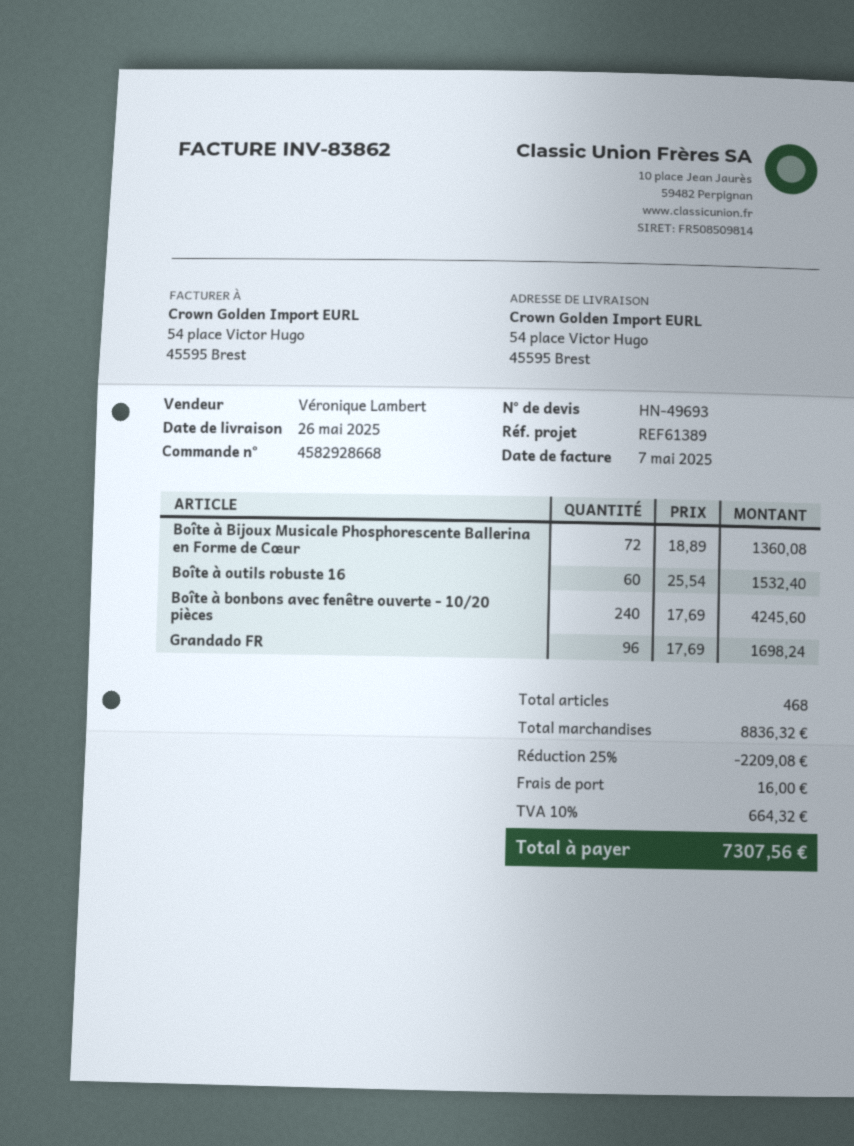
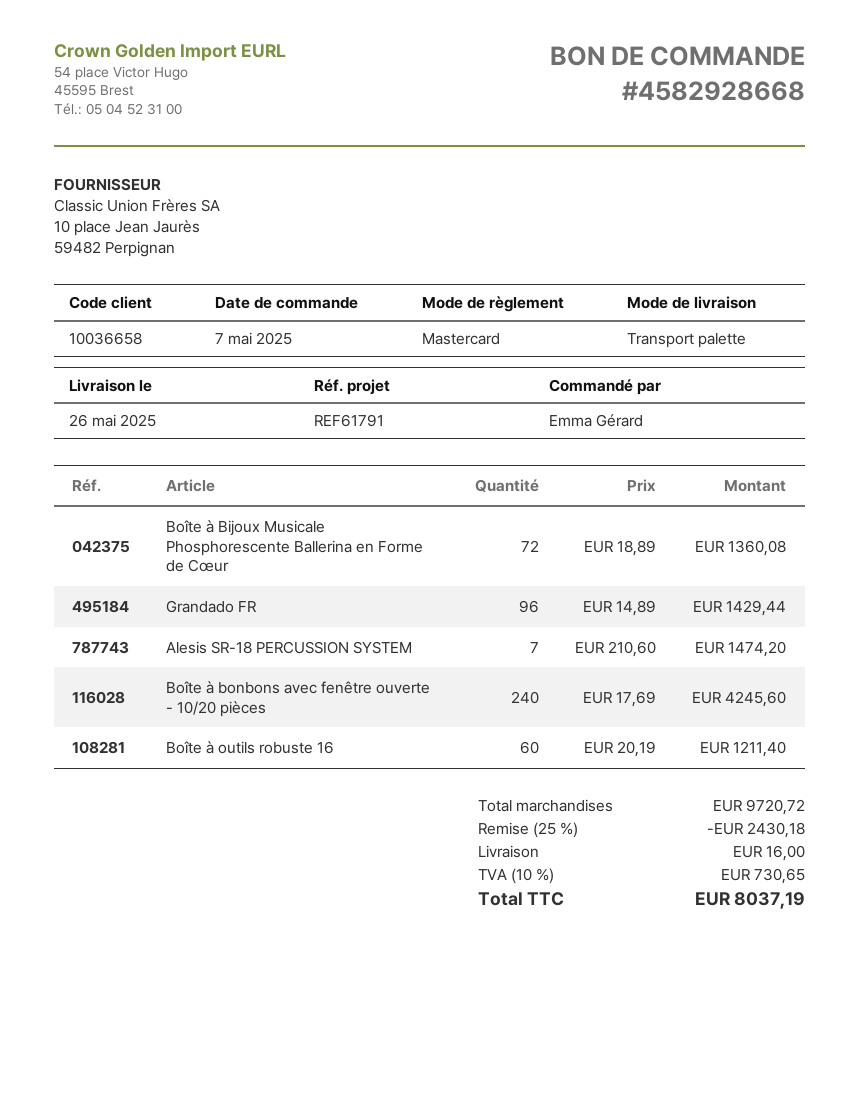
reference: REF61389 -> REF61791
Boîte à outils robuste 16: 60 x 25.54 = 1532.40 -> 60 x 20.19 = 1211.40
Grandado FR: 96 x 17.69 = 1698.24 -> 96 x 14.89 = 1429.44
Alesis SR-18 PERCUSSION SYSTEM: none -> 7 x 210.60 = 1474.20
subtotal: 8836.32 -> 9720.72
discount: 25% = 2209.08 -> 25% = 2430.18
tax: 10% = 664.32 -> 10% = 730.65
total: 7307.56 -> 8037.19

